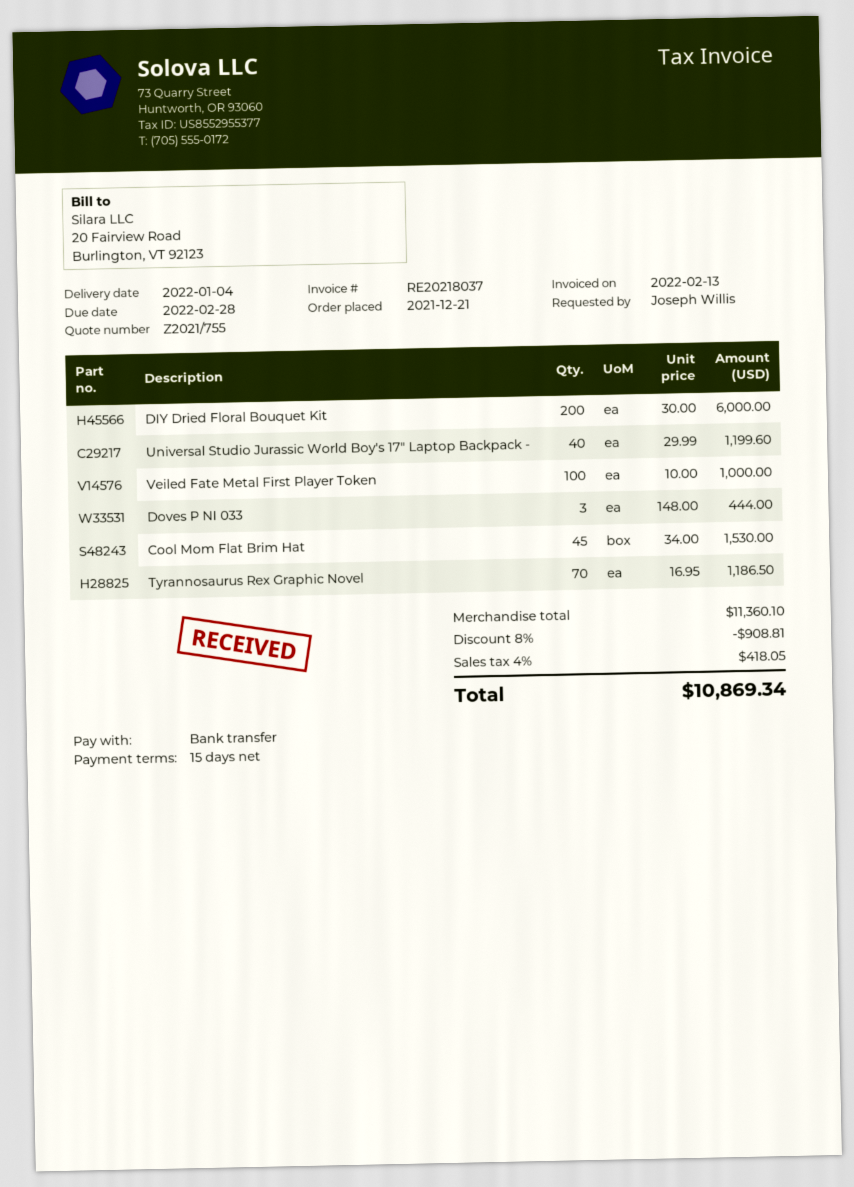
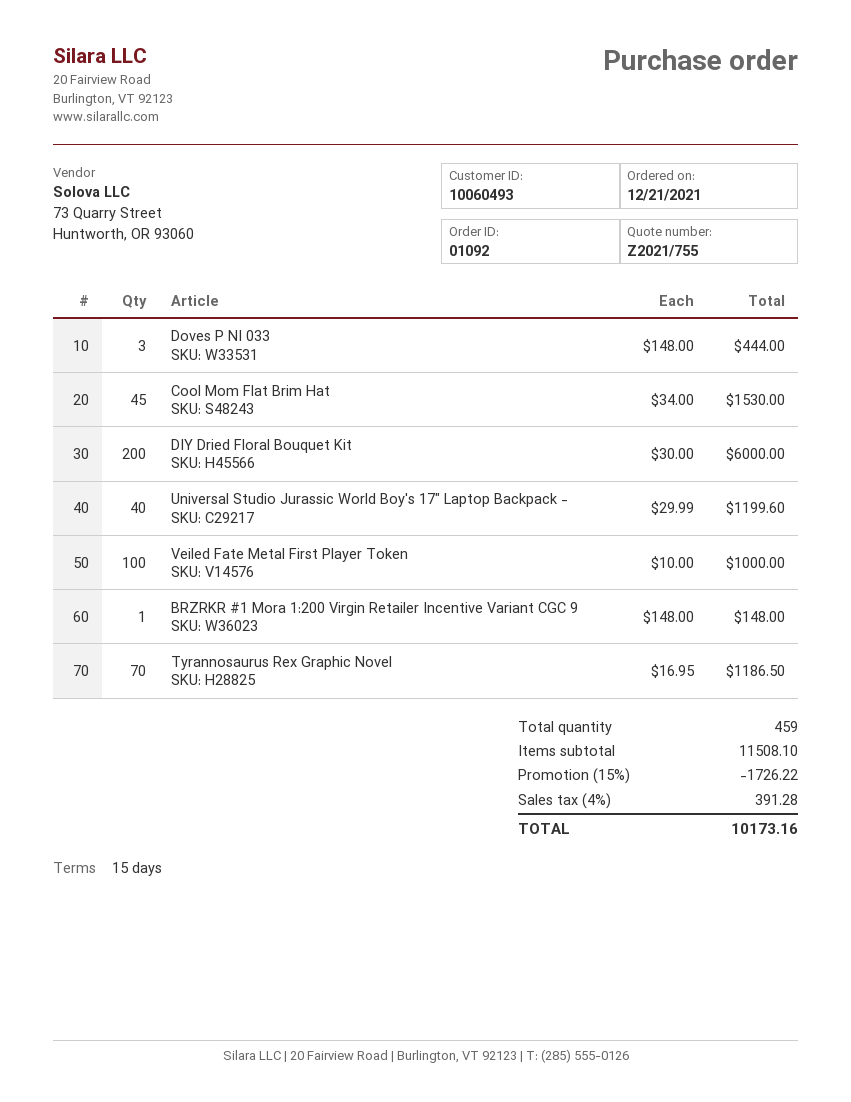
BRZRKR #1 Mora 1:200 Virgin Retailer Incentive Variant CGC 9: none -> 1 x 148.00 = 148.00
subtotal: 11360.10 -> 11508.10
discount: 8% = 908.81 -> 15% = 1726.22
tax: 4% = 418.05 -> 4% = 391.28
total: 10869.34 -> 10173.16

